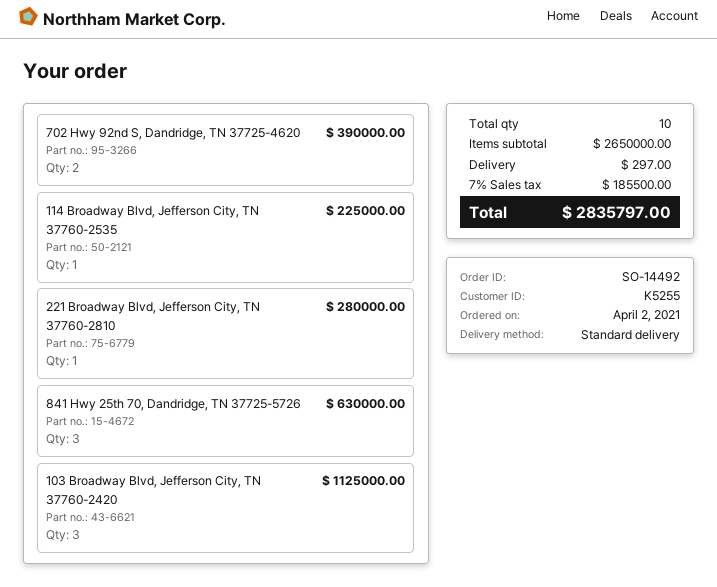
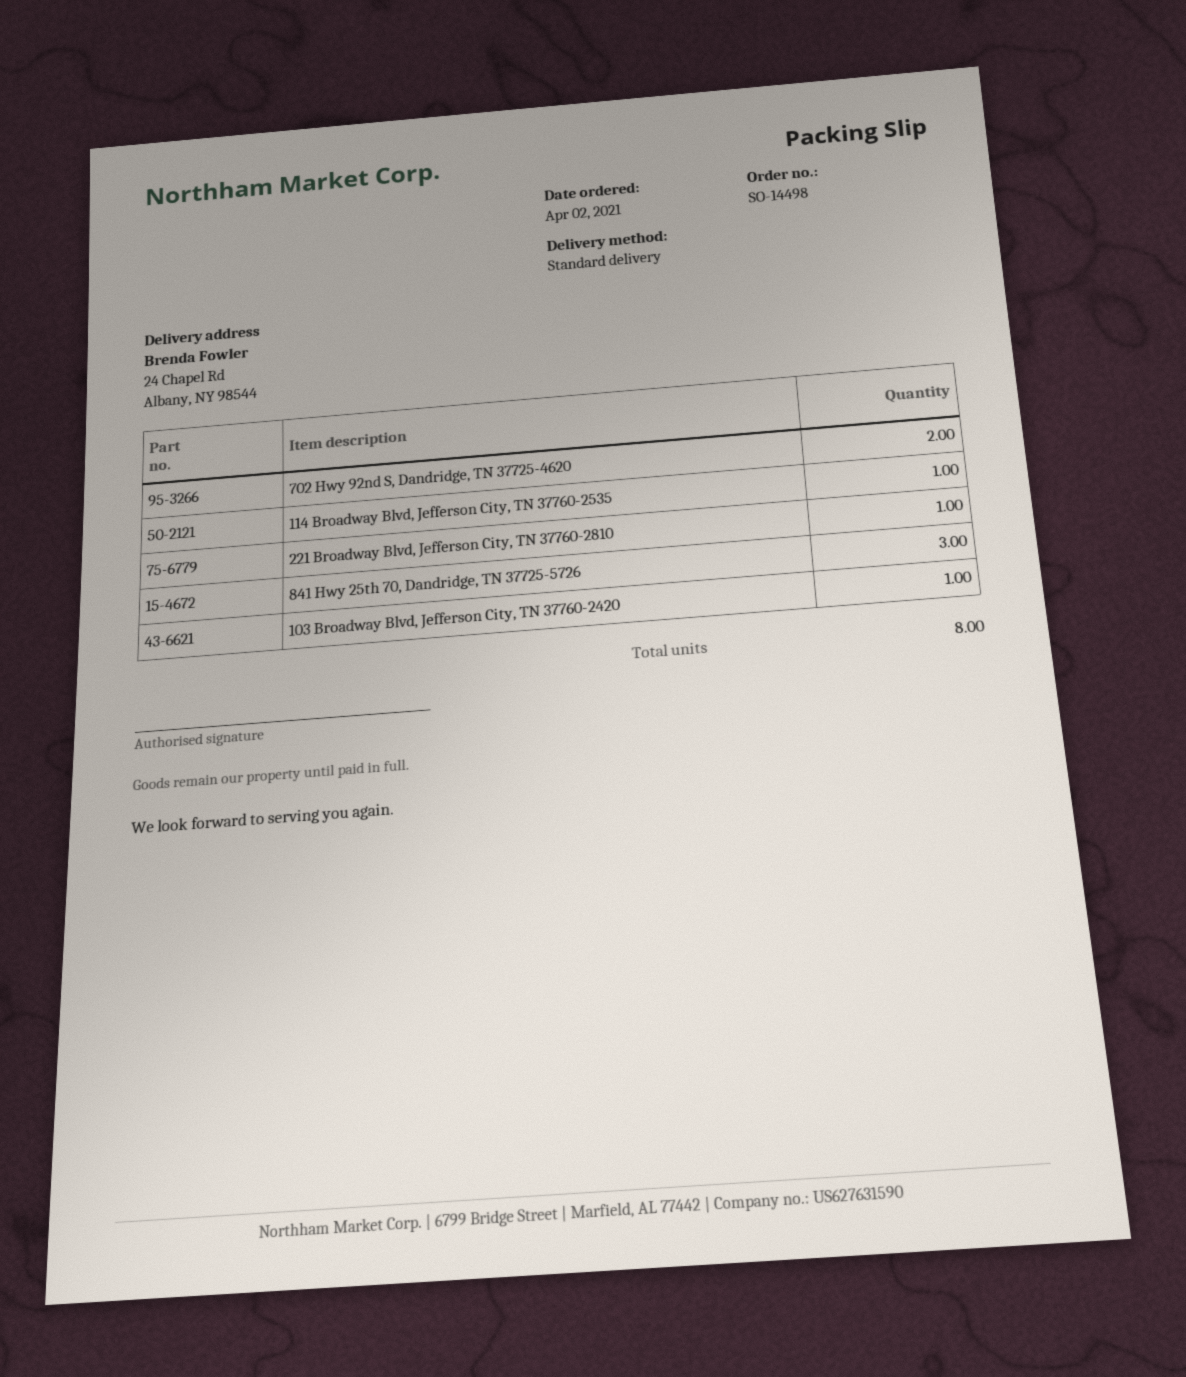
order number: SO-14492 -> SO-14498
103 Broadway Blvd, Jefferson City, TN 37760-2420: 3 -> 1
total quantity: 10 -> 8

